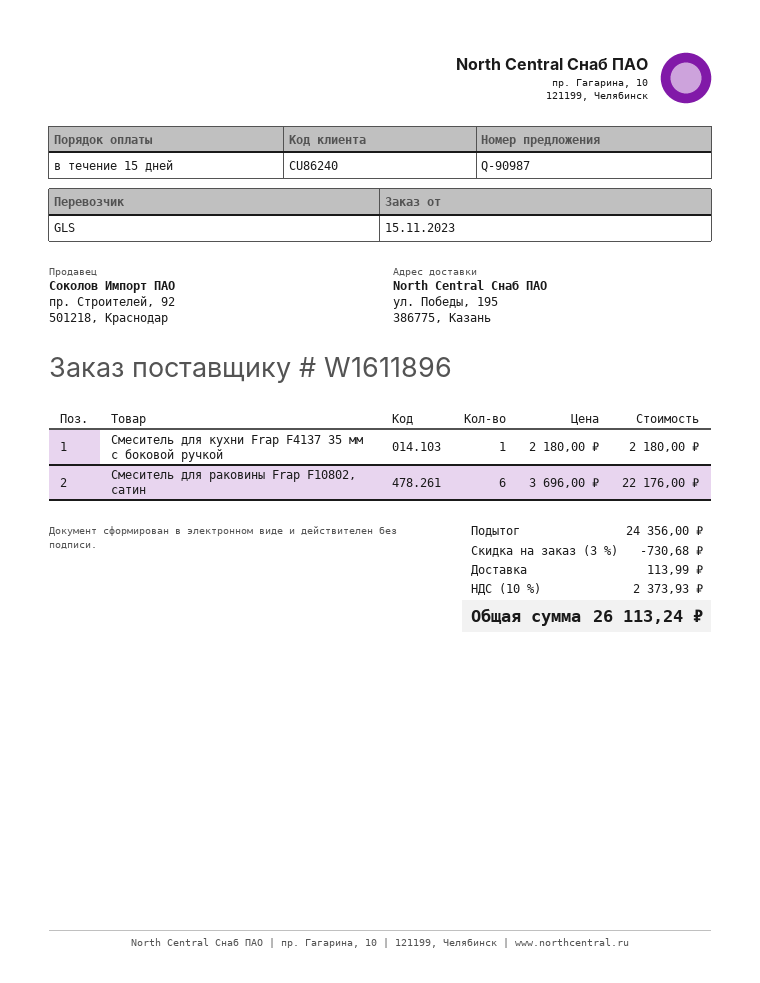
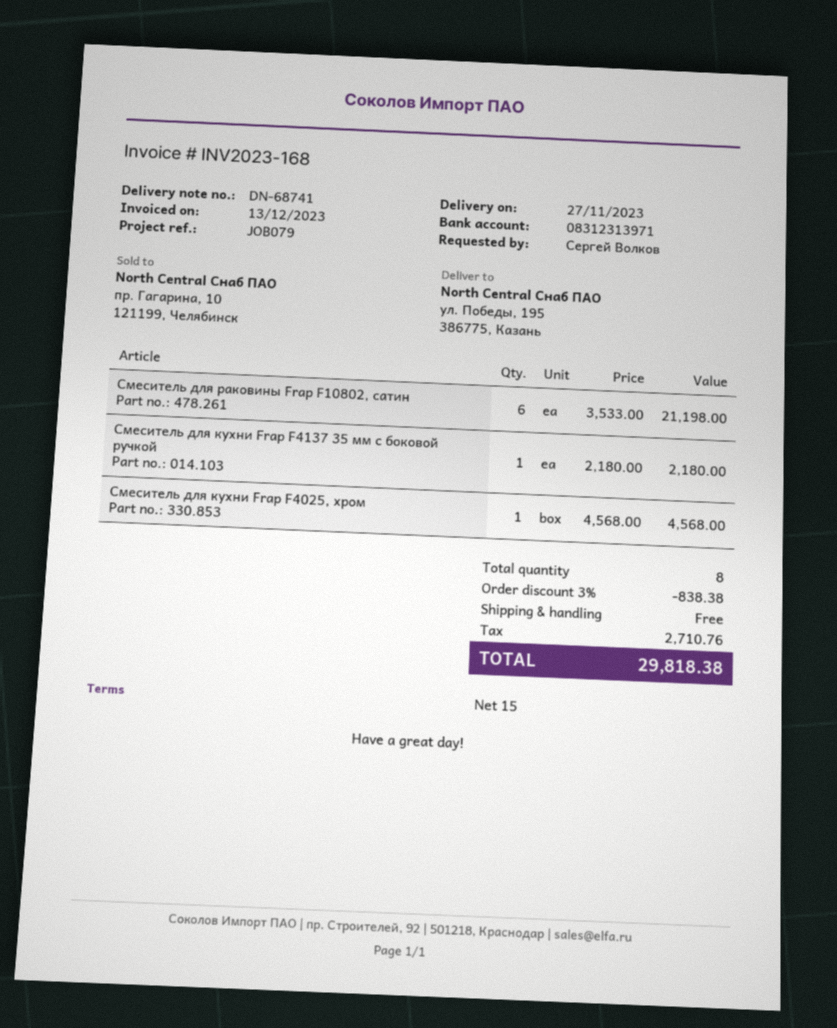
Смеситель для раковины Frap F10802, сатин: 6 x 3696.00 = 22176.00 -> 6 x 3533.00 = 21198.00
Смеситель для кухни Frap F4025, хром: none -> 1 x 4568.00 = 4568.00
discount: 3% = 730.68 -> 3% = 838.38
shipping: 113.99 -> 0.00
tax: 2373.93 -> 2710.76
total: 26113.24 -> 29818.38

